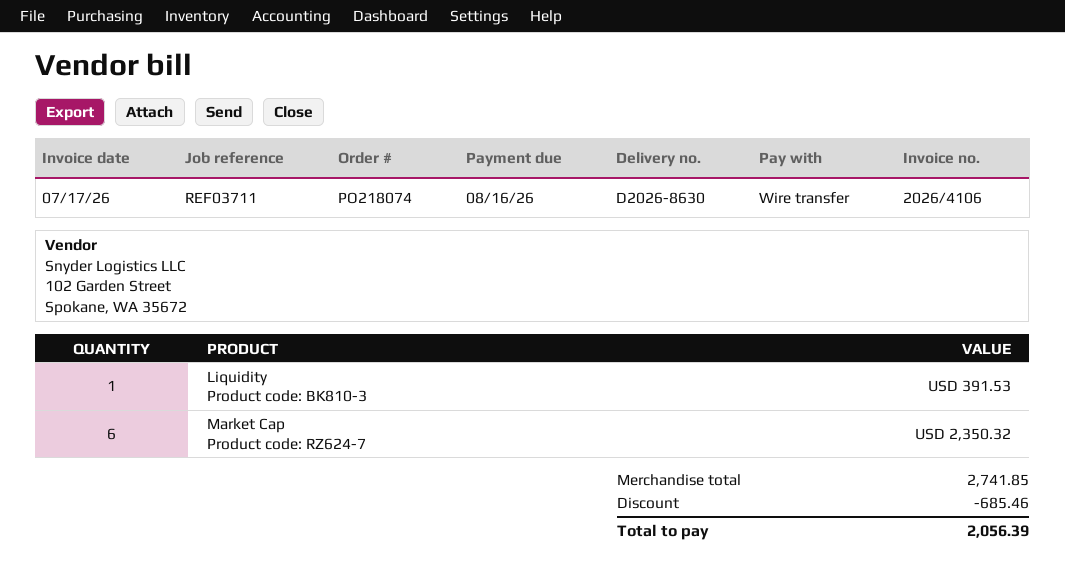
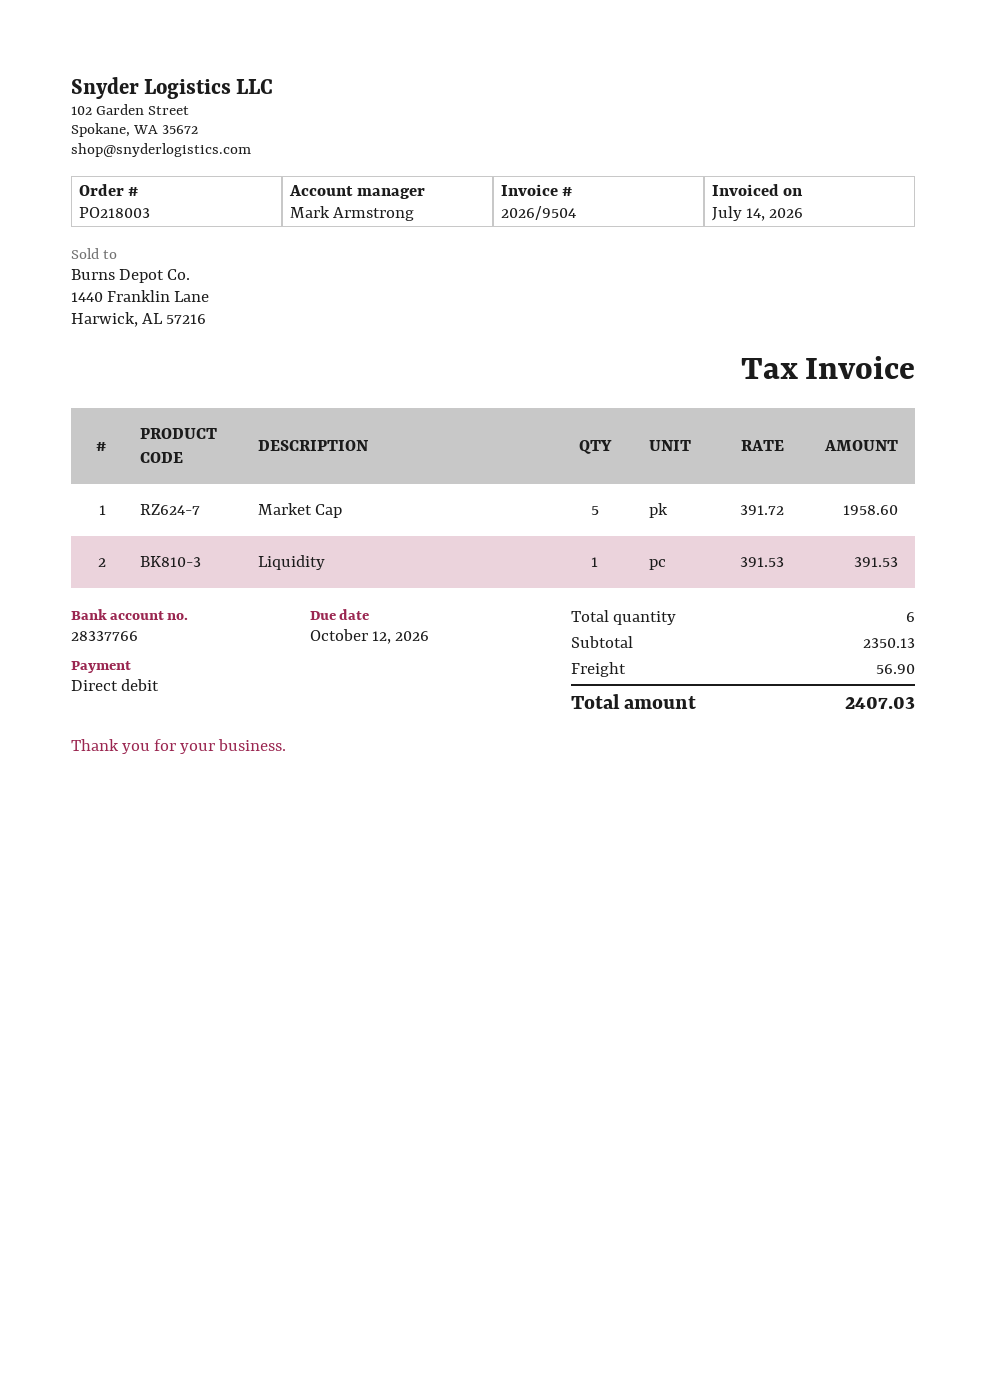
order number: PO218074 -> PO218003
invoice number: 2026/4106 -> 2026/9504
invoice date: 2026-07-17 -> 2026-07-14
due date: 2026-08-16 -> 2026-10-12
payment method: bank transfer -> direct debit
Market Cap: 6 for 2350.32 -> 5 for 1958.60
subtotal: 2741.85 -> 2350.13
discount: 685.46 -> none
shipping: none -> 56.90
total: 2056.39 -> 2407.03

